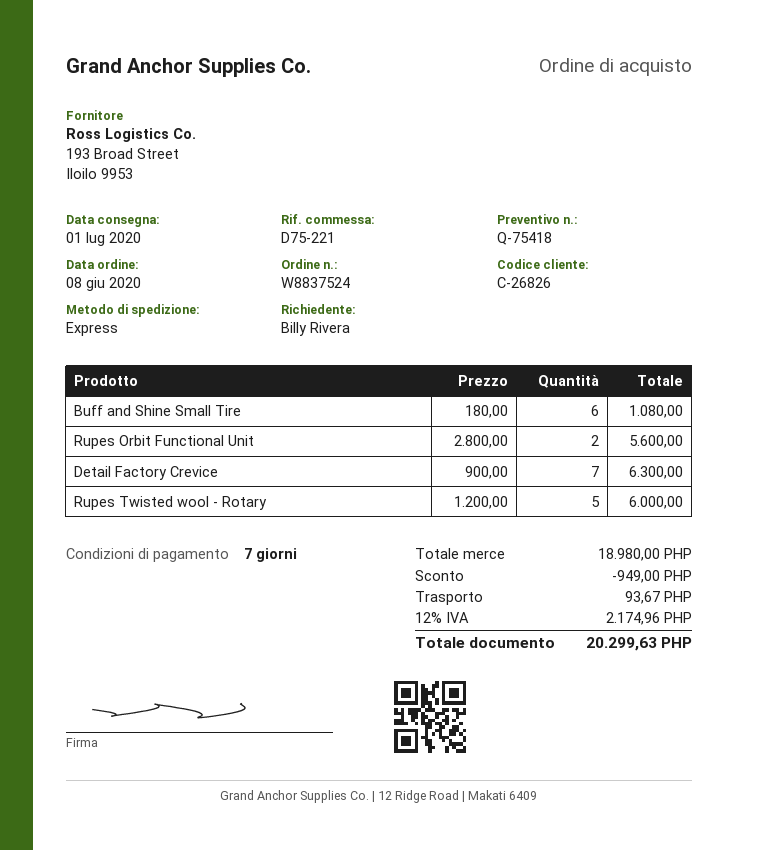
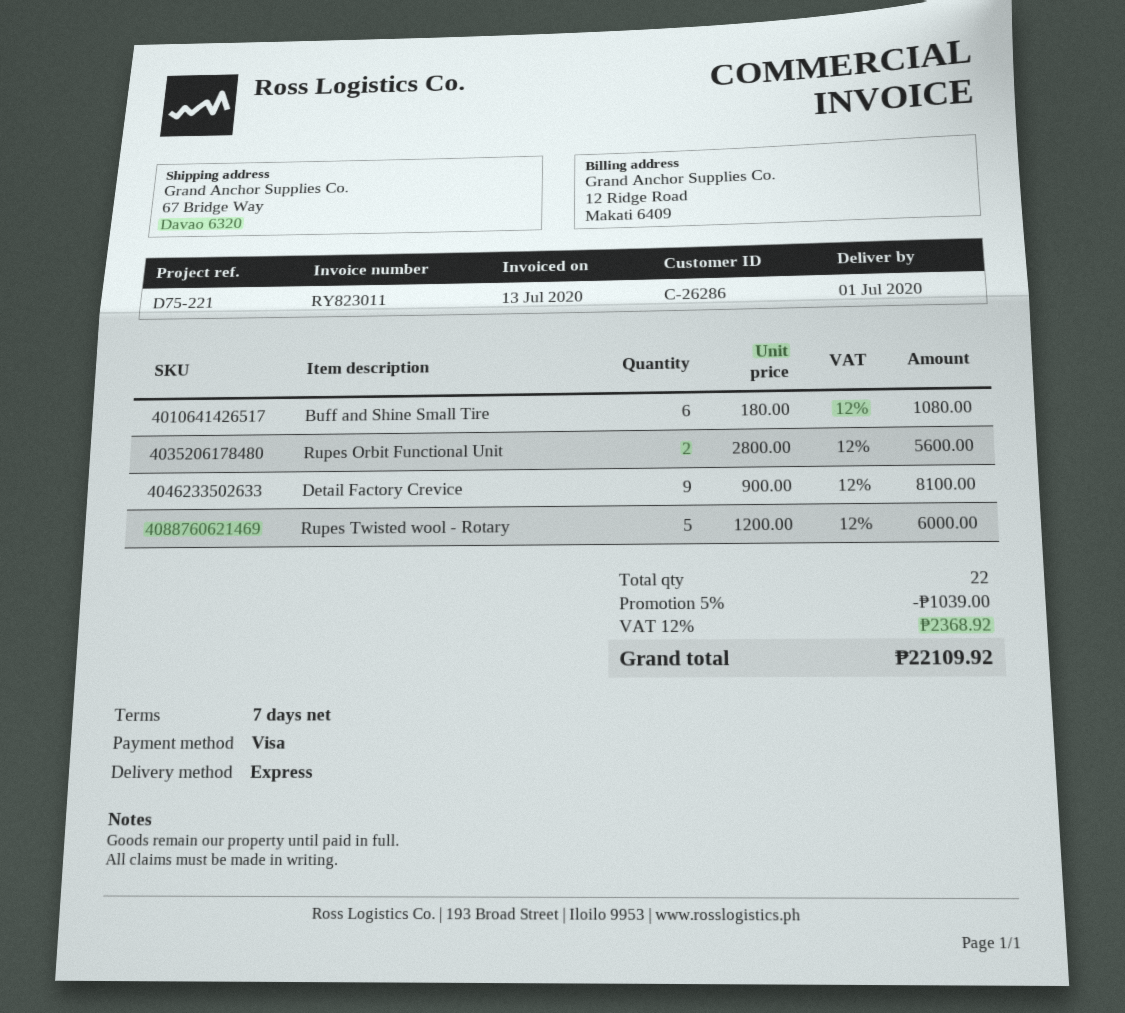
customer number: C-26826 -> C-26286
Detail Factory Crevice: 7 x 900.00 = 6300.00 -> 9 x 900.00 = 8100.00
discount: 949.00 -> 1039.00
shipping: 93.67 -> none
tax: 12% = 2174.96 -> 12% = 2368.92
total: 20299.63 -> 22109.92

